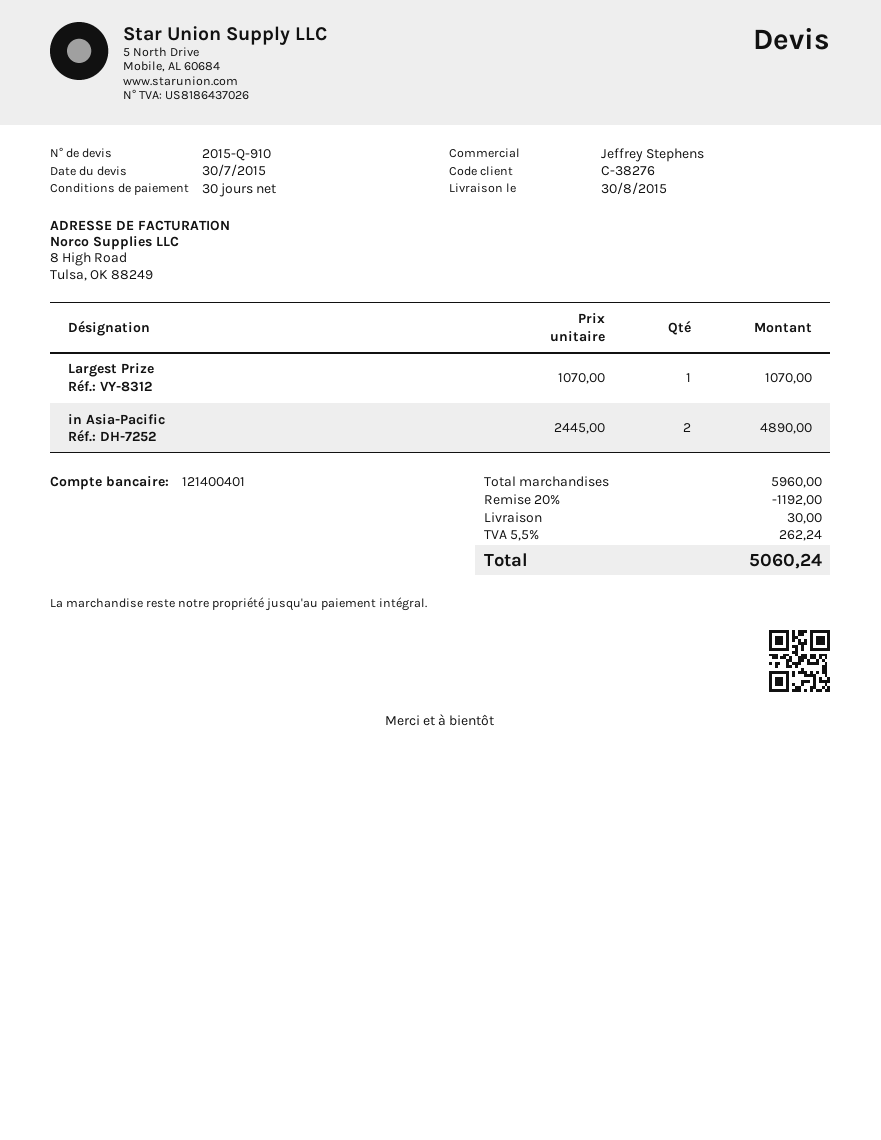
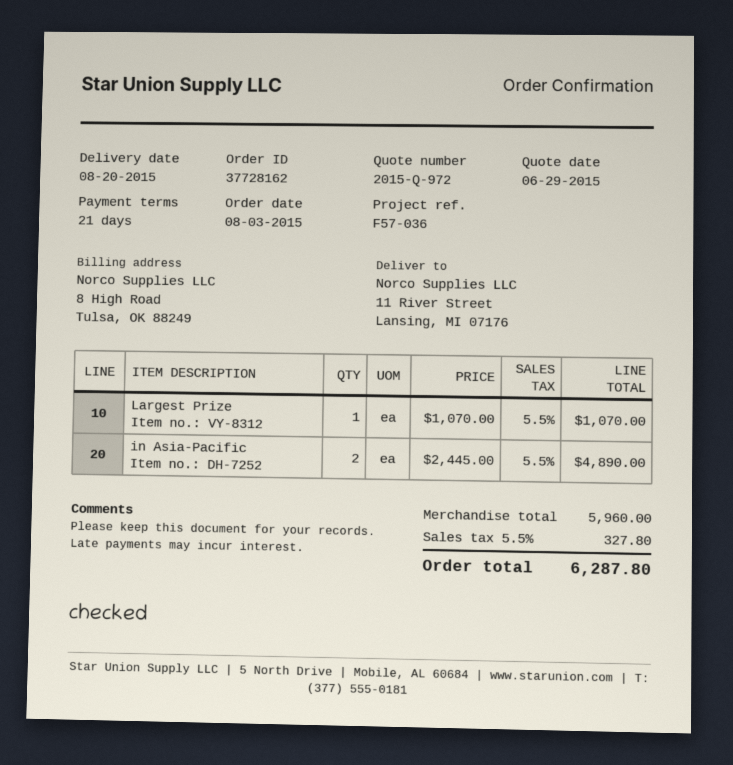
quote number: 2015-Q-910 -> 2015-Q-972
quote date: 2015-07-30 -> 2015-06-29
delivery date: 2015-08-30 -> 2015-08-20
payment terms: 30 days -> 21 days
discount: 20% = 1192.00 -> none
shipping: 30.00 -> none
tax: 5.5% = 262.24 -> 5.5% = 327.80
total: 5060.24 -> 6287.80

